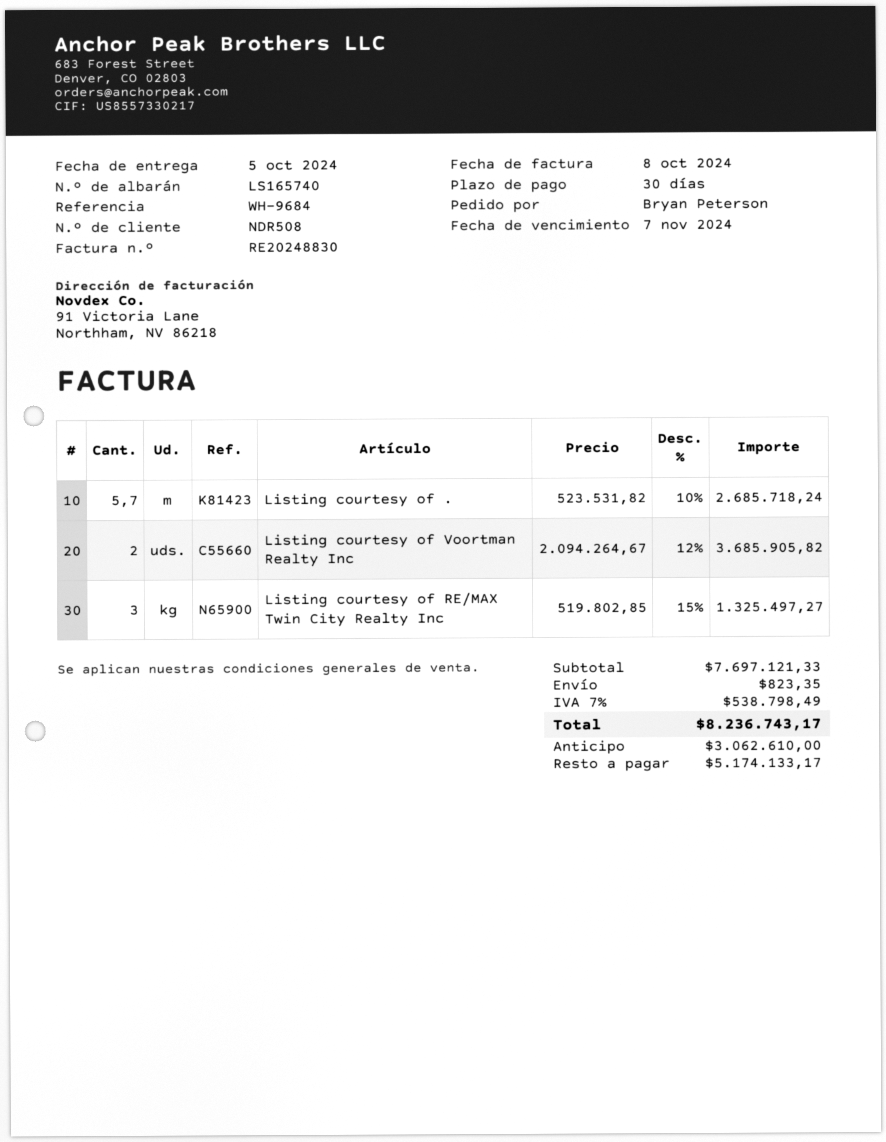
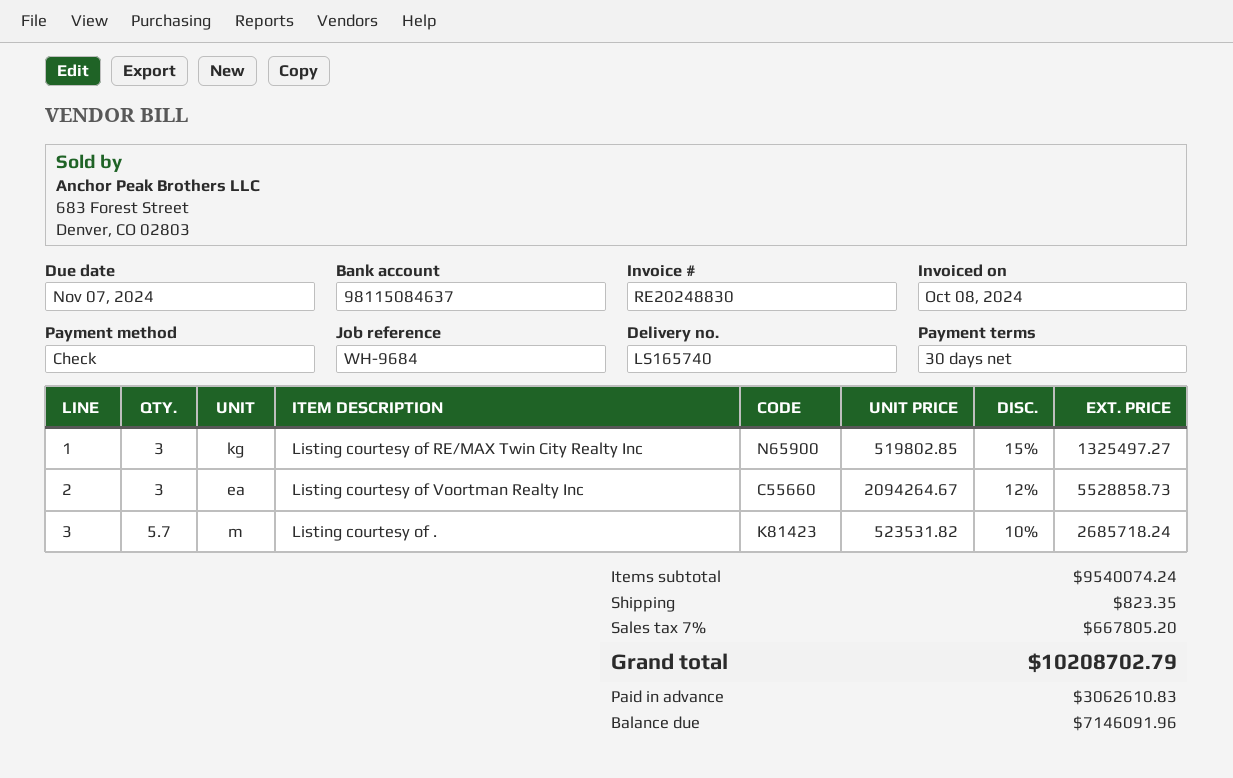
Listing courtesy of Voortman Realty Inc: 2 x 2094264.67 - 12% = 3685905.82 -> 3 x 2094264.67 - 12% = 5528858.73
subtotal: 7697121.33 -> 9540074.24
tax: 7% = 538798.49 -> 7% = 667805.20
total: 8236743.17 -> 10208702.79
deposit: 3062610.00 -> 3062610.83
balance: 5174133.17 -> 7146091.96

